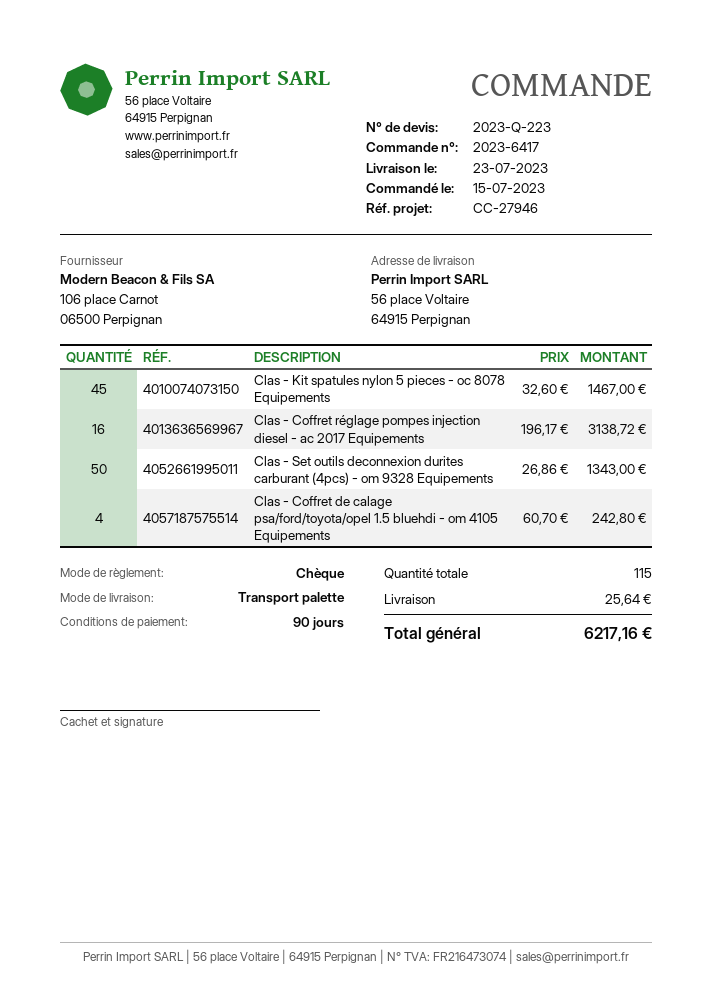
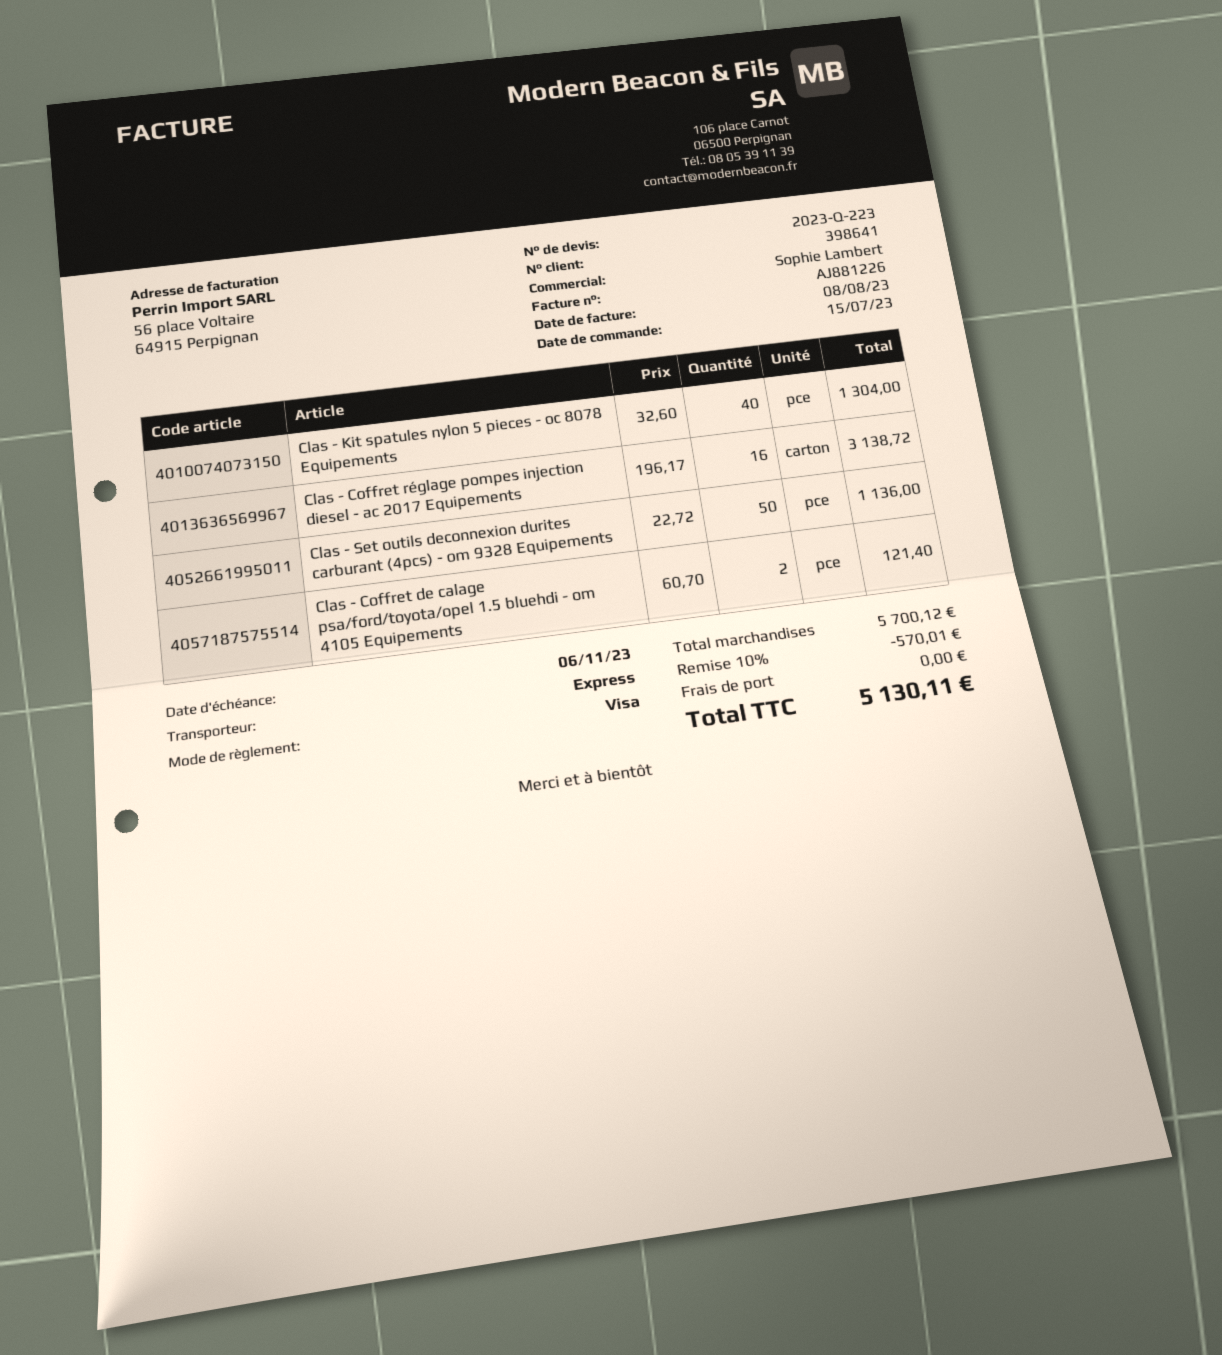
payment method: cheque -> Visa
shipping method: pallet freight -> express
Clas - Kit spatules nylon 5 pieces - oc 8078 Equipements: 45 x 32.60 = 1467.00 -> 40 x 32.60 = 1304.00
Clas - Set outils deconnexion durites carburant (4pcs) - om 9328 Equipements: 50 x 26.86 = 1343.00 -> 50 x 22.72 = 1136.00
Clas - Coffret de calage psa/ford/toyota/opel 1.5 bluehdi - om 4105 Equipements: 4 x 60.70 = 242.80 -> 2 x 60.70 = 121.40
discount: none -> 10% = 570.01
shipping: 25.64 -> 0.00
total: 6217.16 -> 5130.11

